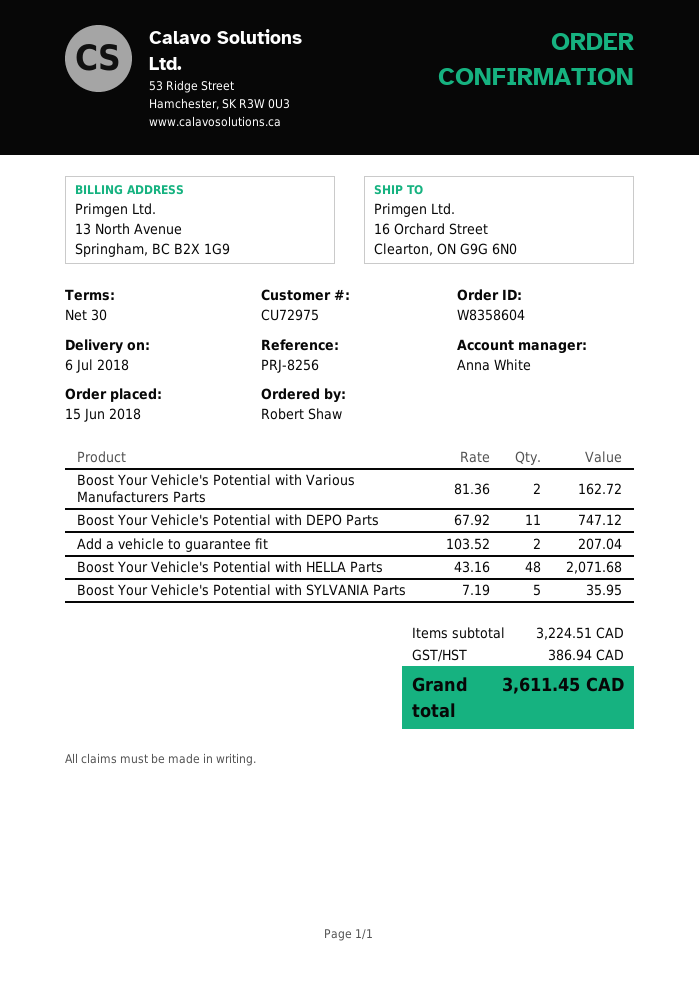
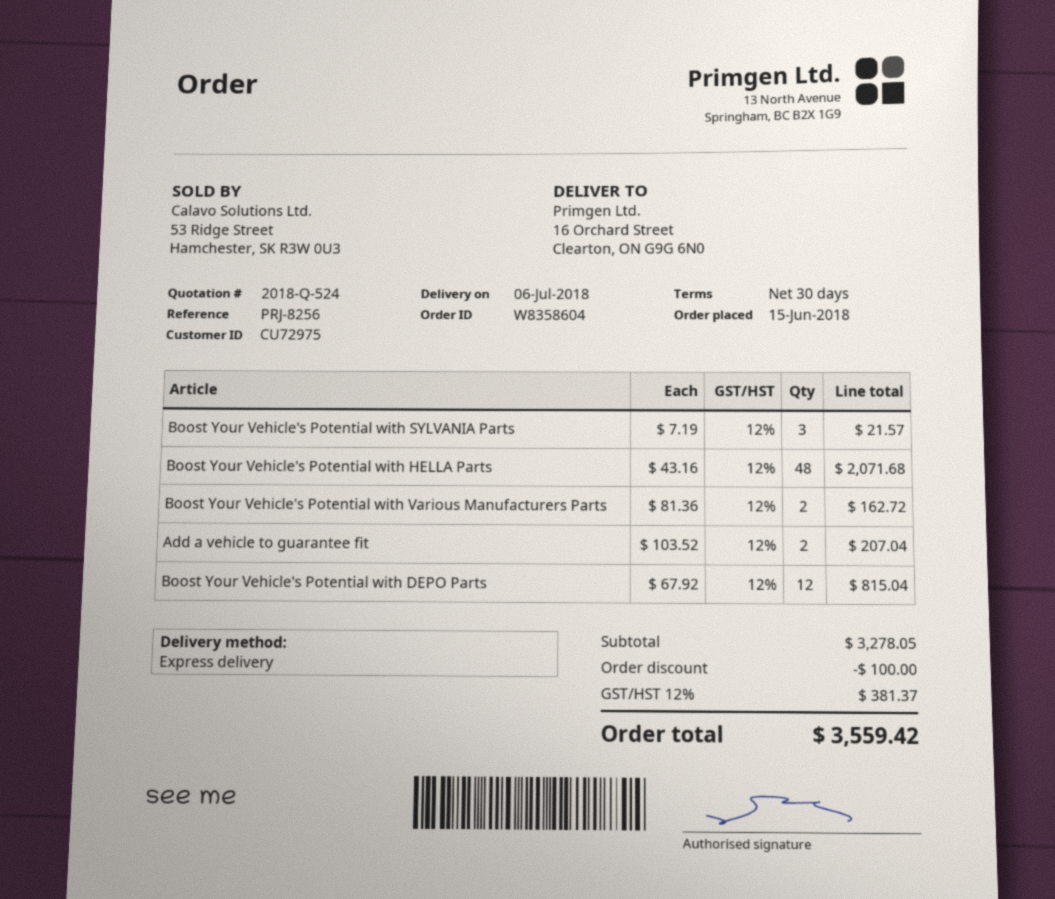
Boost Your Vehicle's Potential with DEPO Parts: 11 x 67.92 = 747.12 -> 12 x 67.92 = 815.04
Boost Your Vehicle's Potential with SYLVANIA Parts: 5 x 7.19 = 35.95 -> 3 x 7.19 = 21.57
subtotal: 3224.51 -> 3278.05
discount: none -> 100.00
tax: 386.94 -> 381.37
total: 3611.45 -> 3559.42

